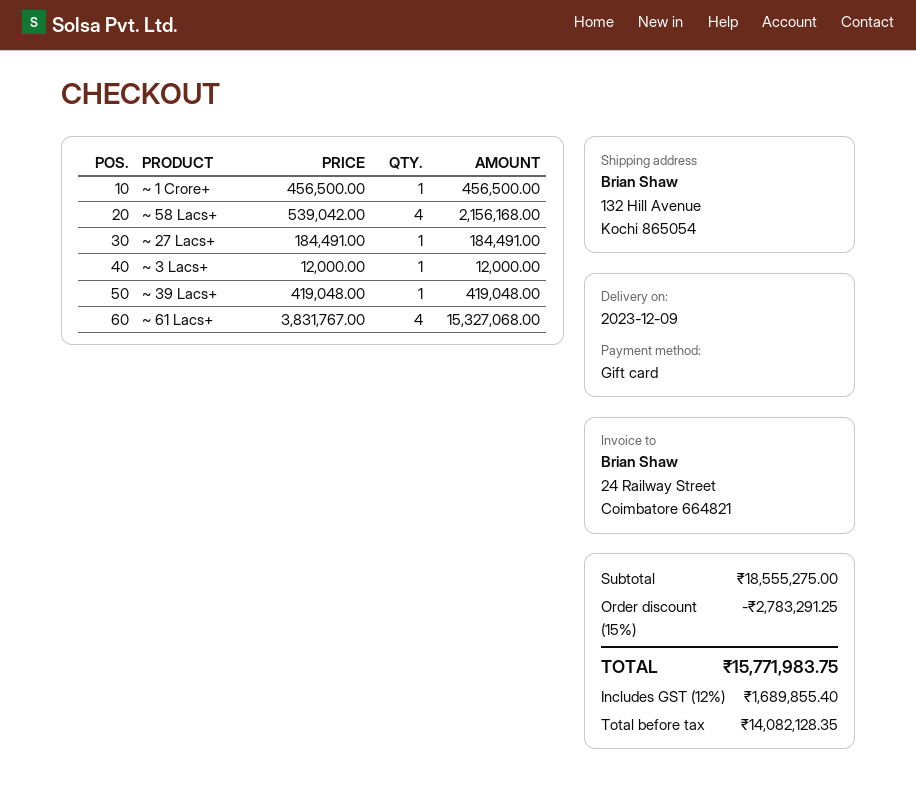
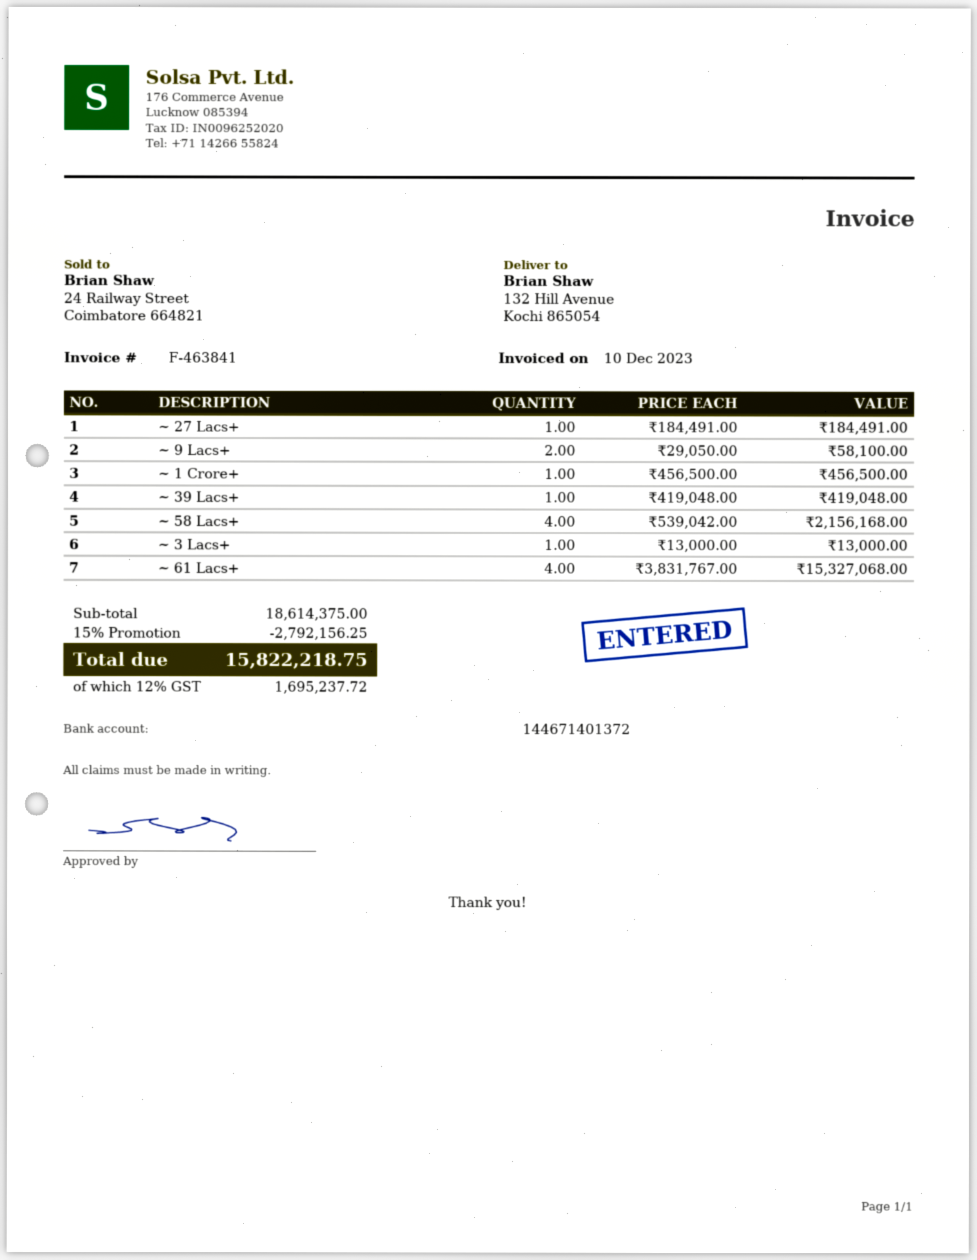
~ 3 Lacs+: 1 x 12000.00 = 12000.00 -> 1 x 13000.00 = 13000.00
~ 9 Lacs+: none -> 2 x 29050.00 = 58100.00
subtotal: 18555275.00 -> 18614375.00
discount: 15% = 2783291.25 -> 15% = 2792156.25
tax: 12% = 1689855.40 -> 12% = 1695237.72
total: 15771983.75 -> 15822218.75

